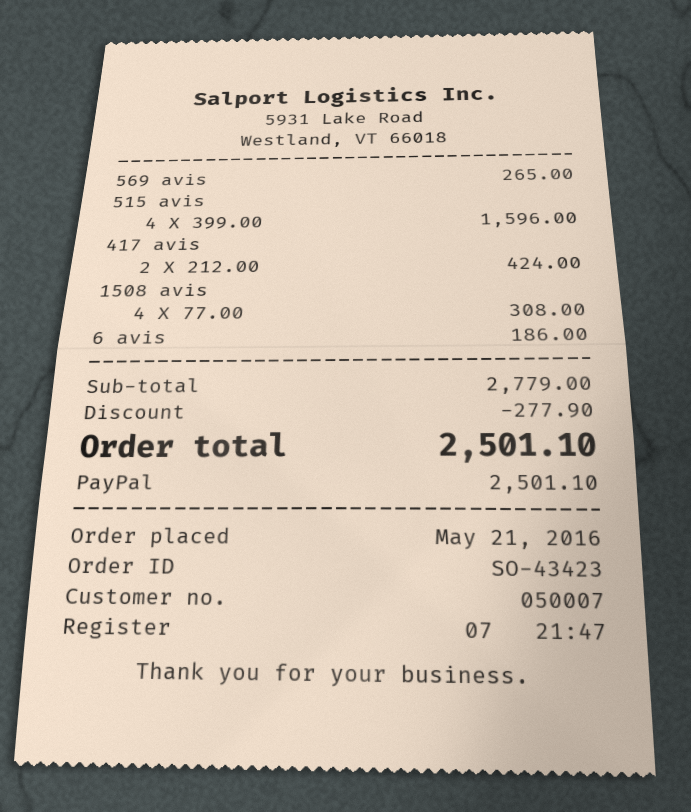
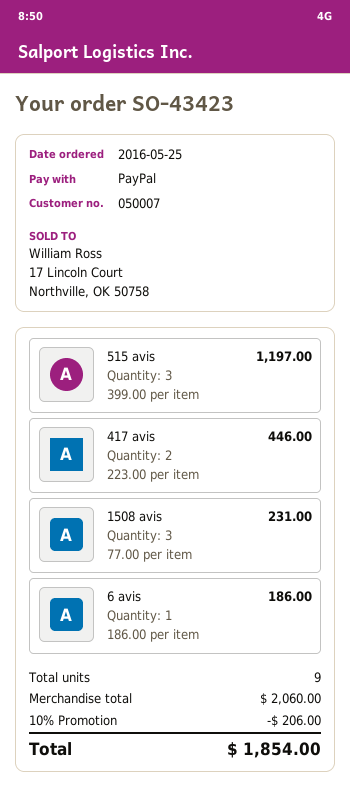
order date: 2016-05-21 -> 2016-05-25
569 avis: 1 x 265.00 = 265.00 -> none
515 avis: 4 x 399.00 = 1596.00 -> 3 x 399.00 = 1197.00
417 avis: 2 x 212.00 = 424.00 -> 2 x 223.00 = 446.00
1508 avis: 4 x 77.00 = 308.00 -> 3 x 77.00 = 231.00
subtotal: 2779.00 -> 2060.00
discount: 277.90 -> 206.00
total: 2501.10 -> 1854.00

